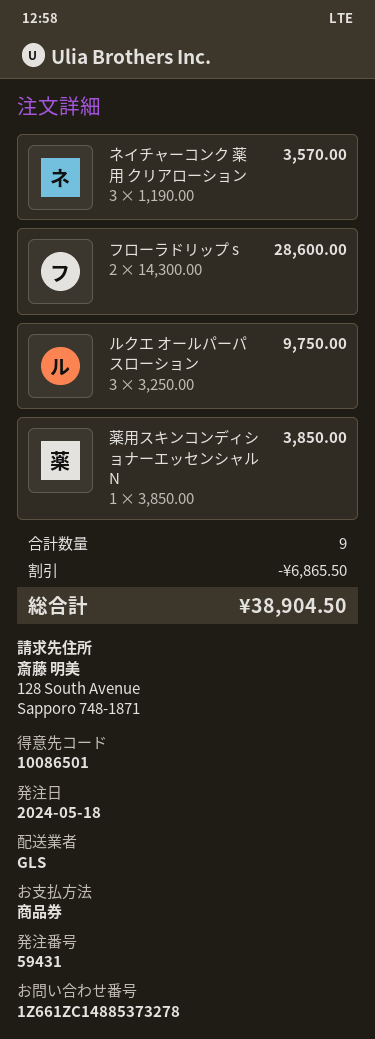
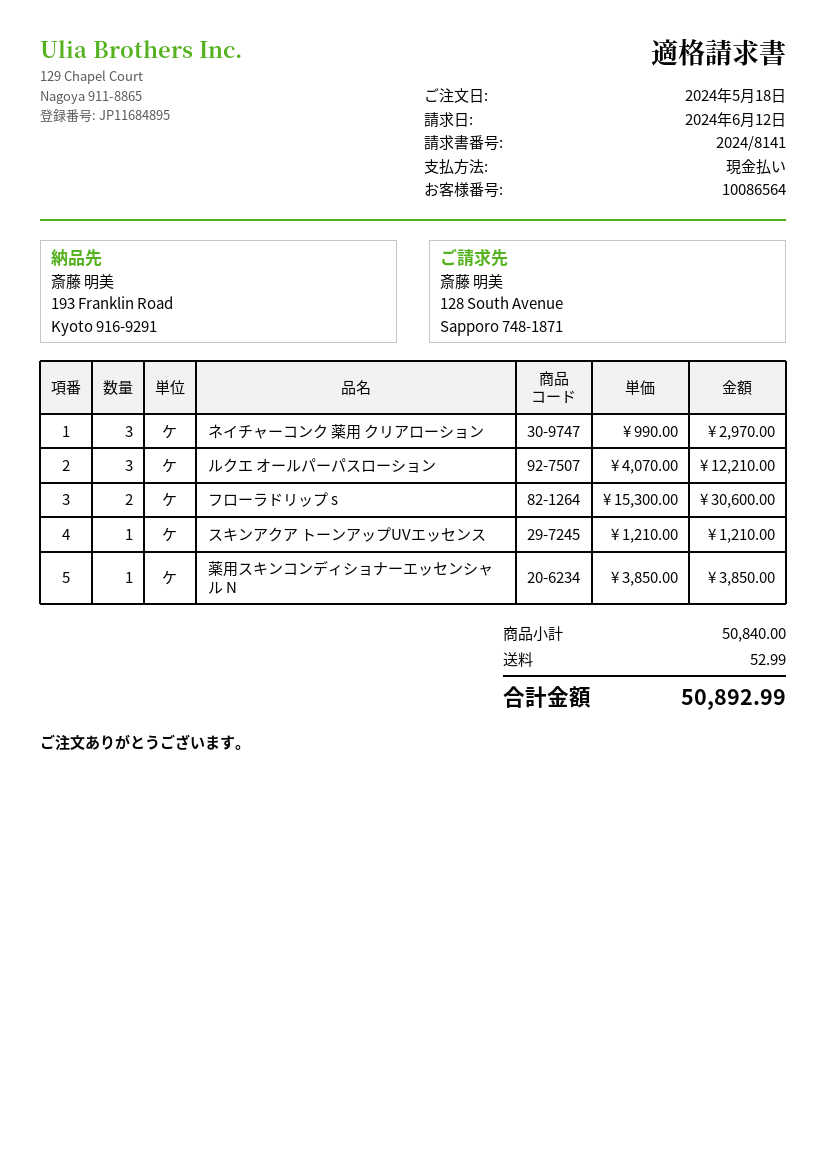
customer number: 10086501 -> 10086564
payment method: gift card -> cash
ネイチャーコンク 薬用 クリアローション: 3 x 1190.00 = 3570.00 -> 3 x 990.00 = 2970.00
フローラドリップ s: 2 x 14300.00 = 28600.00 -> 2 x 15300.00 = 30600.00
ルクエ オールパーパスローション: 3 x 3250.00 = 9750.00 -> 3 x 4070.00 = 12210.00
スキンアクア トーンアップUVエッセンス: none -> 1 x 1210.00 = 1210.00
discount: 6865.50 -> none
shipping: none -> 52.99
total: 38904.50 -> 50892.99

